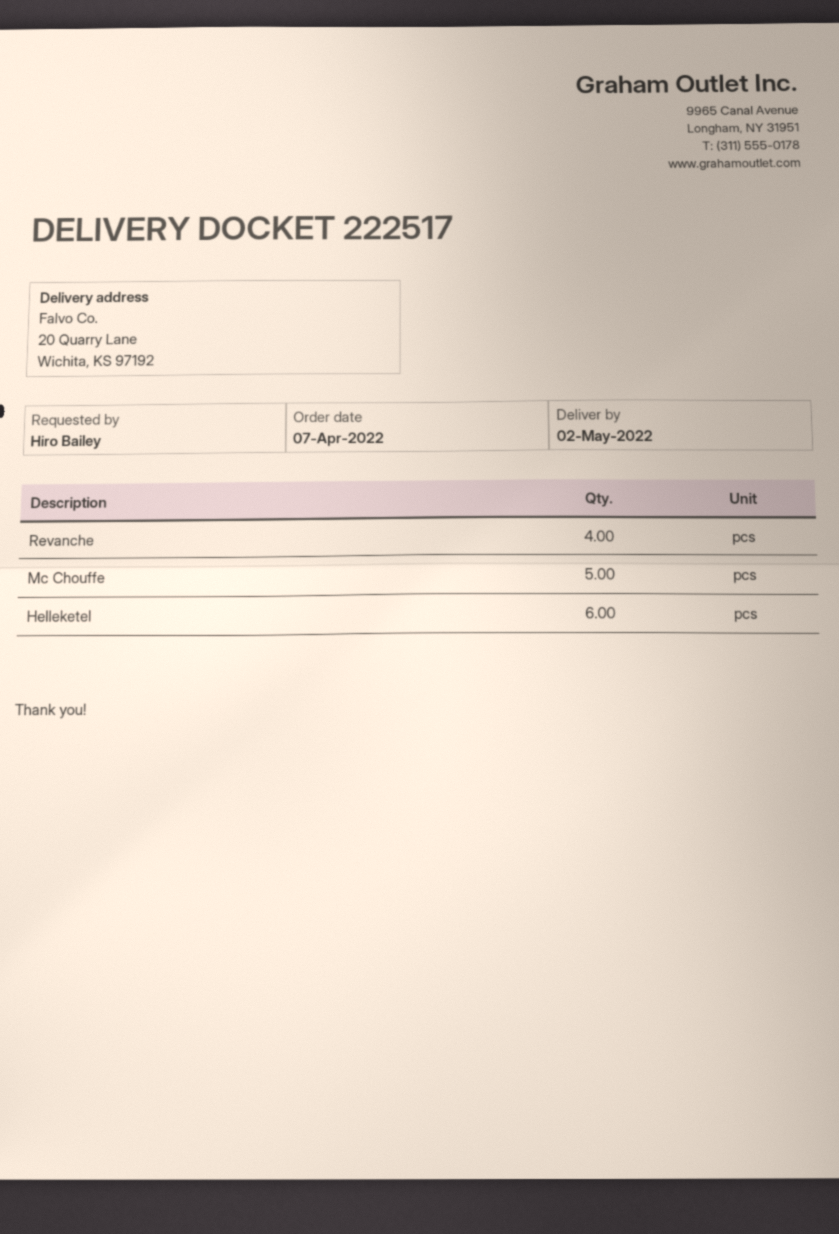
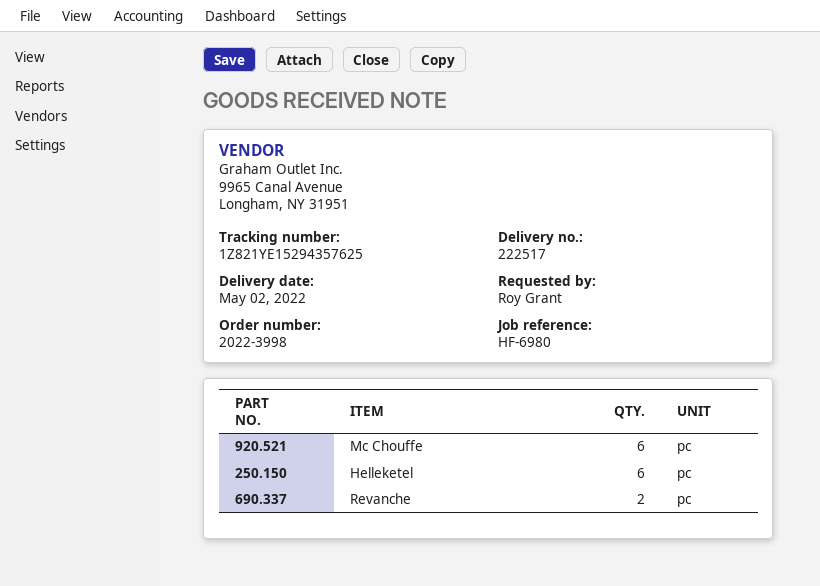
ordered by: Hiro Bailey -> Roy Grant
Revanche: 4 -> 2
Mc Chouffe: 5 -> 6

